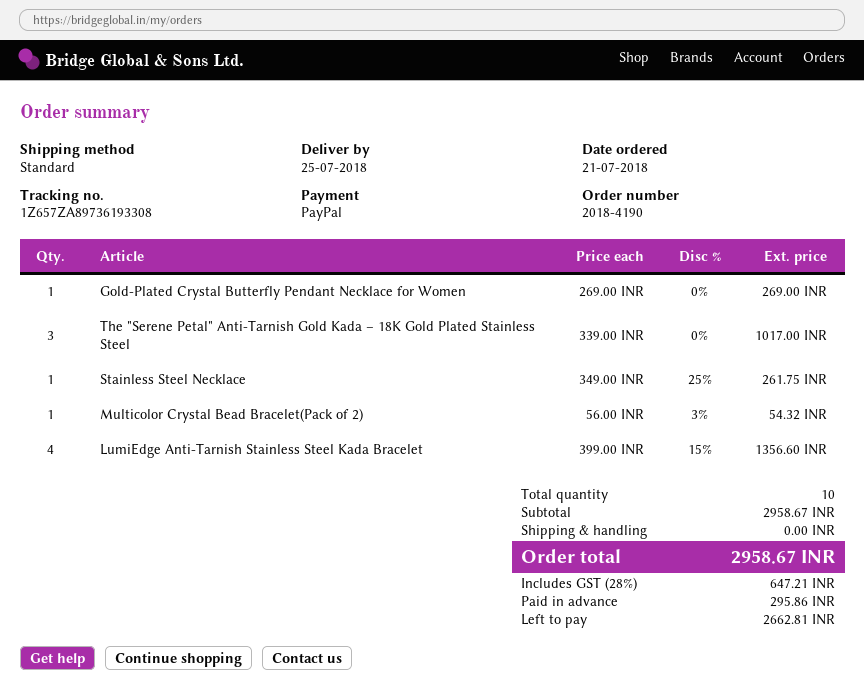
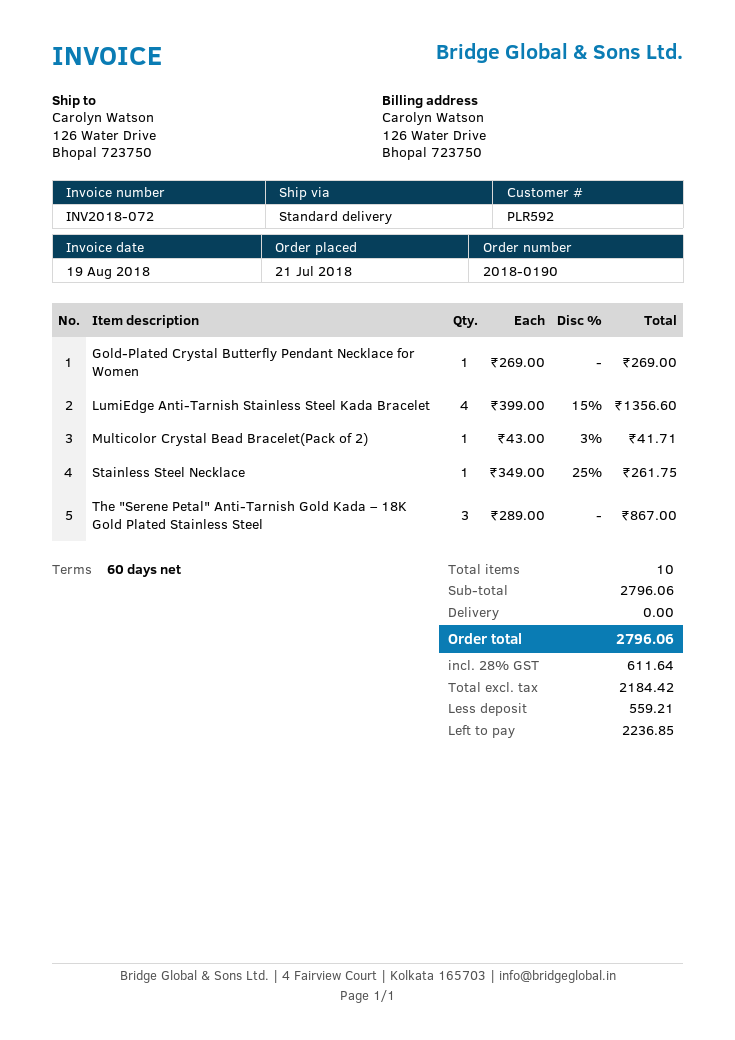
order number: 2018-4190 -> 2018-0190
The "Serene Petal" Anti-Tarnish Gold Kada – 18K Gold Plated Stainless Steel: 3 x 339.00 = 1017.00 -> 3 x 289.00 = 867.00
Multicolor Crystal Bead Bracelet(Pack of 2): 1 x 56.00 - 3% = 54.32 -> 1 x 43.00 - 3% = 41.71
subtotal: 2958.67 -> 2796.06
tax: 28% = 647.21 -> 28% = 611.64
total: 2958.67 -> 2796.06
deposit: 295.86 -> 559.21
balance: 2662.81 -> 2236.85

